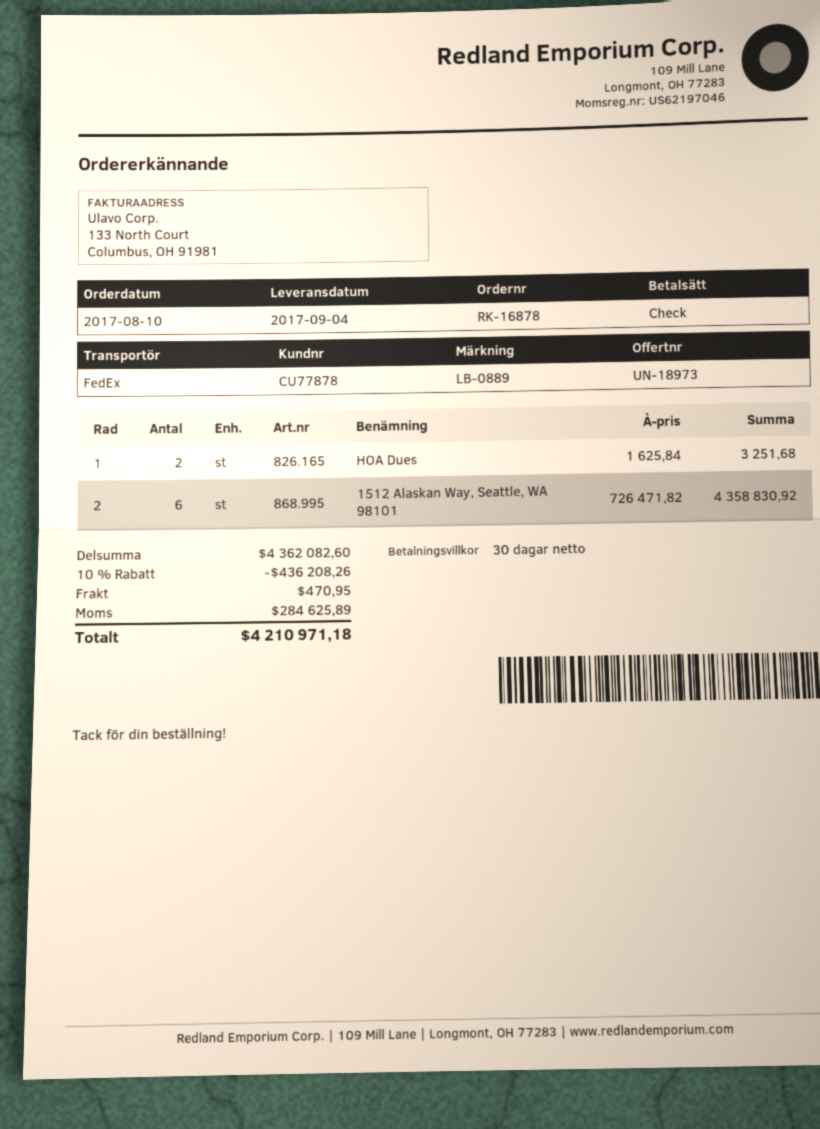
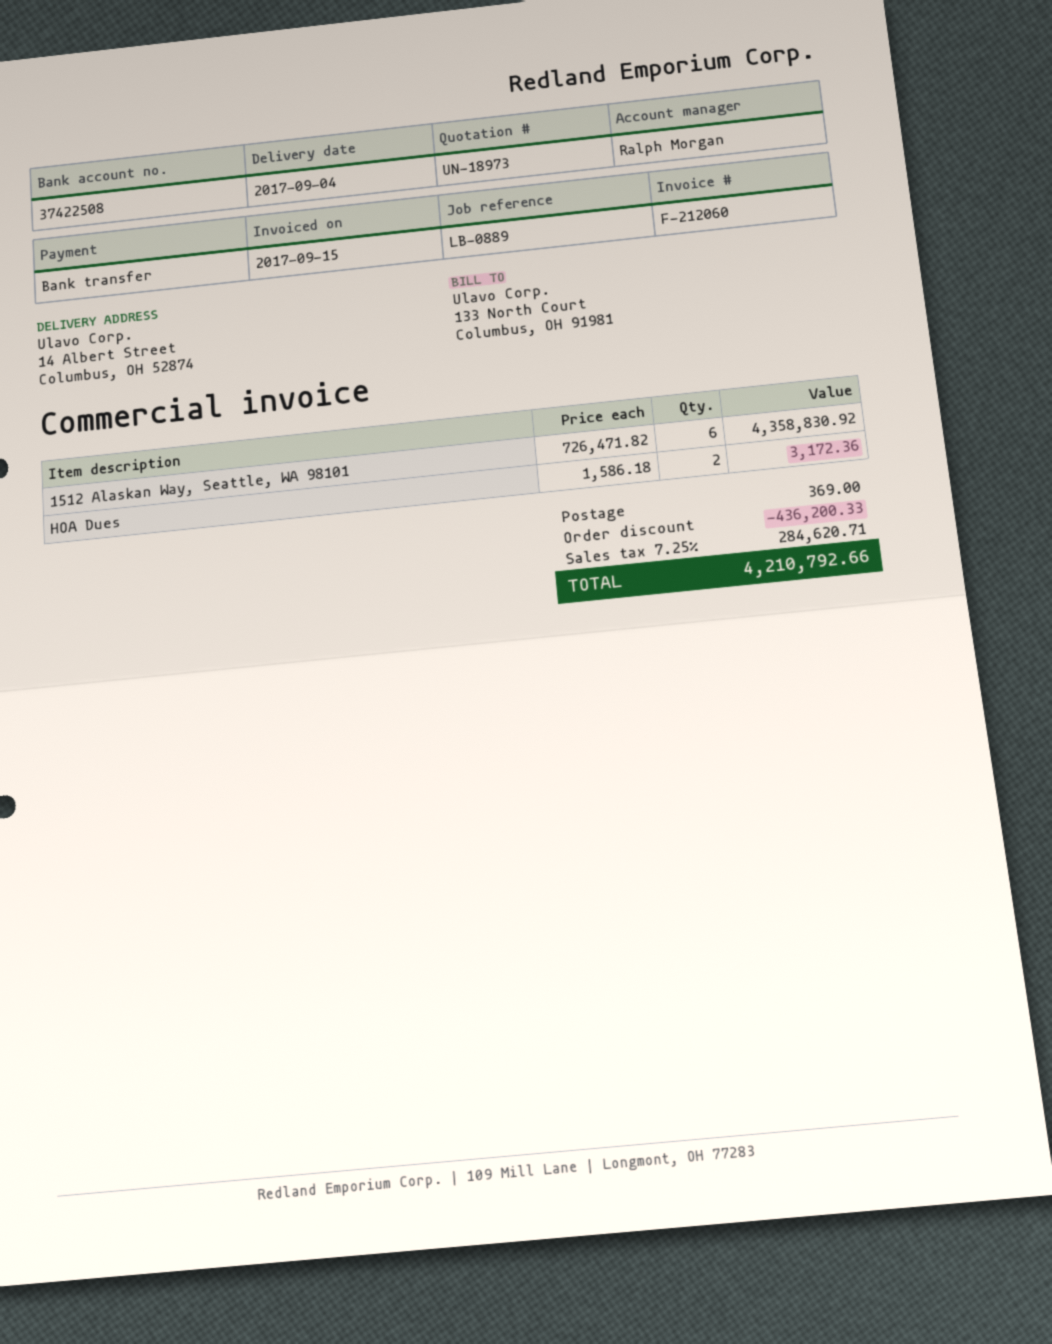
payment method: cheque -> bank transfer
HOA Dues: 2 x 1625.84 = 3251.68 -> 2 x 1586.18 = 3172.36
discount: 436208.26 -> 436200.33
shipping: 470.95 -> 369.00
tax: 284625.89 -> 284620.71
total: 4210971.18 -> 4210792.66

